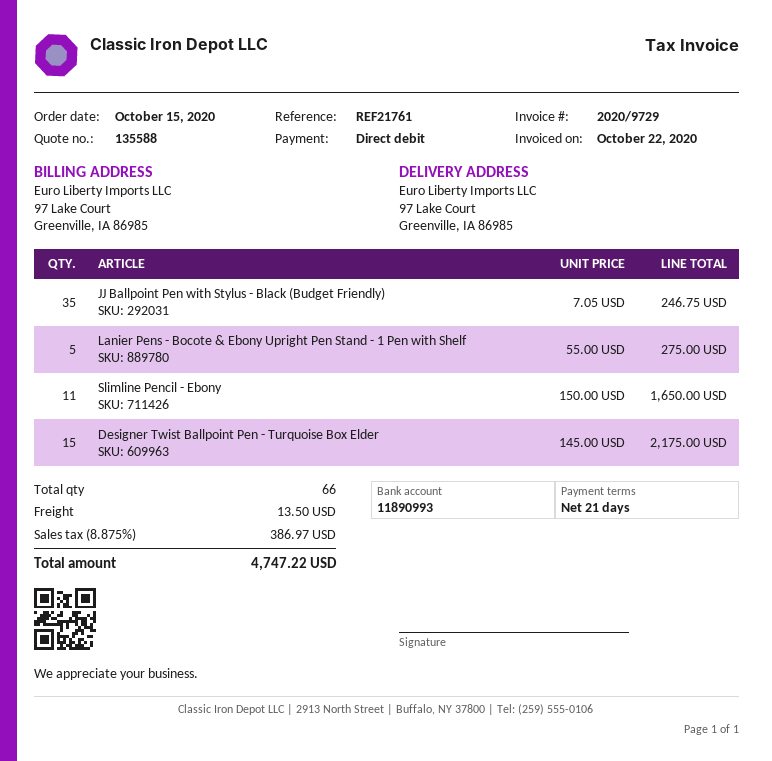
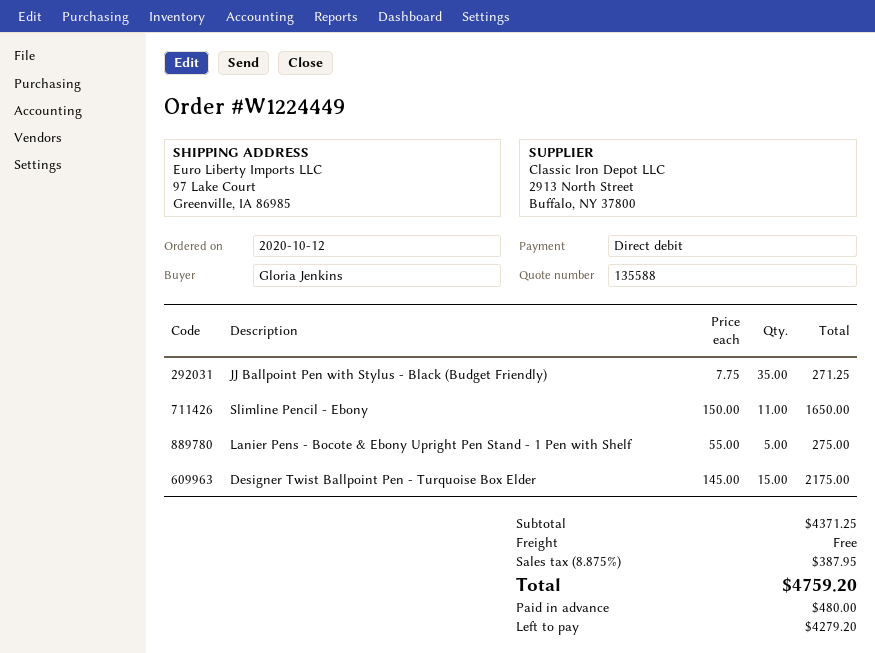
order date: 2020-10-15 -> 2020-10-12
JJ Ballpoint Pen with Stylus - Black (Budget Friendly): 35 x 7.05 = 246.75 -> 35 x 7.75 = 271.25
shipping: 13.50 -> 0.00
tax: 8.875% = 386.97 -> 8.875% = 387.95
total: 4747.22 -> 4759.20

